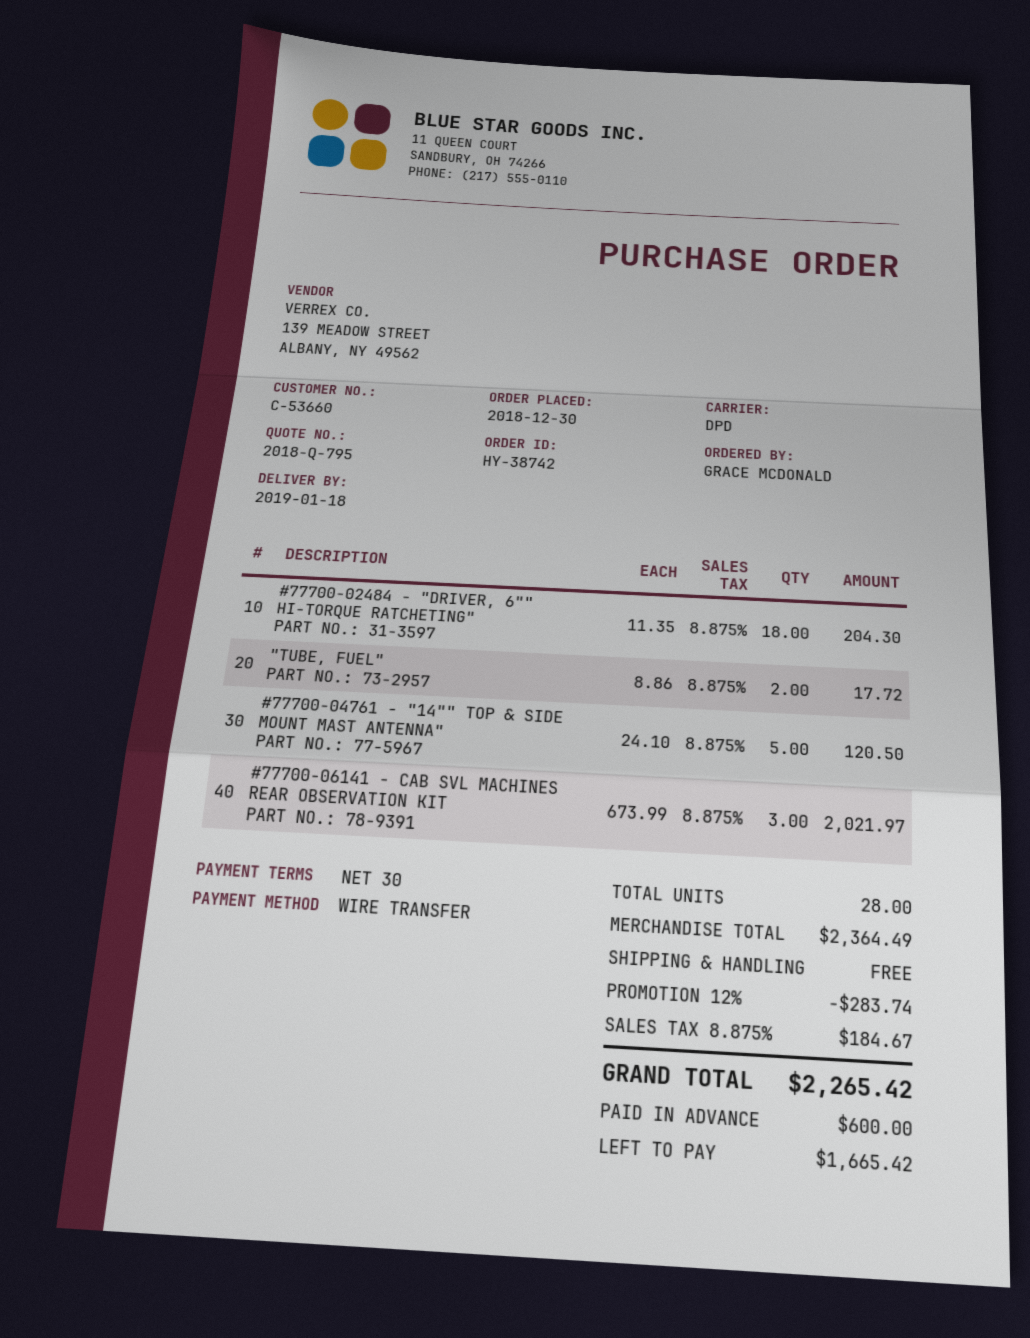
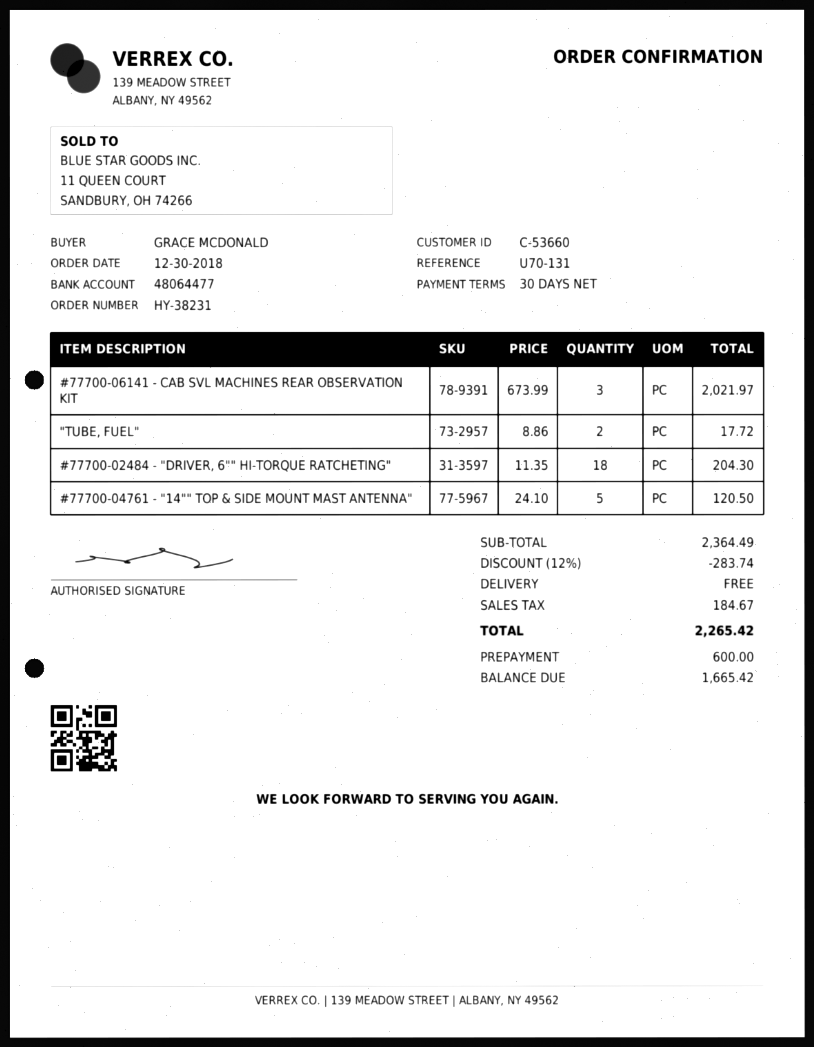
order number: HY-38742 -> HY-38231

